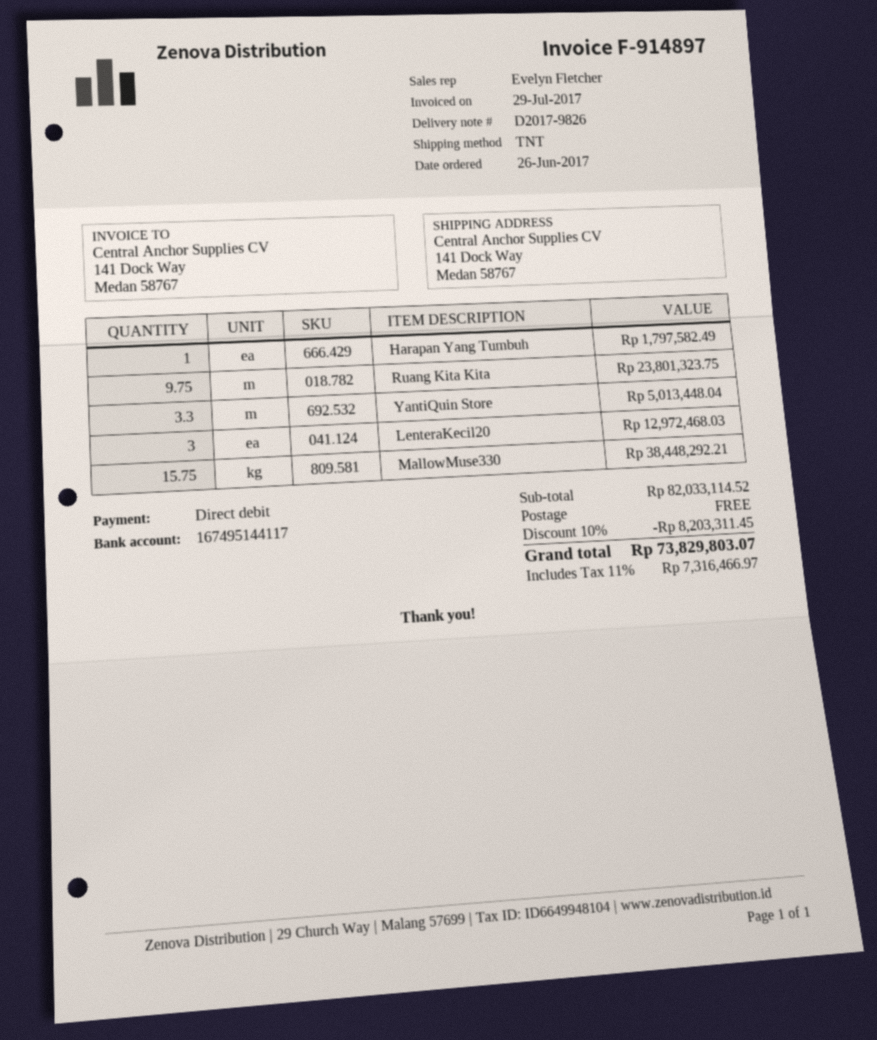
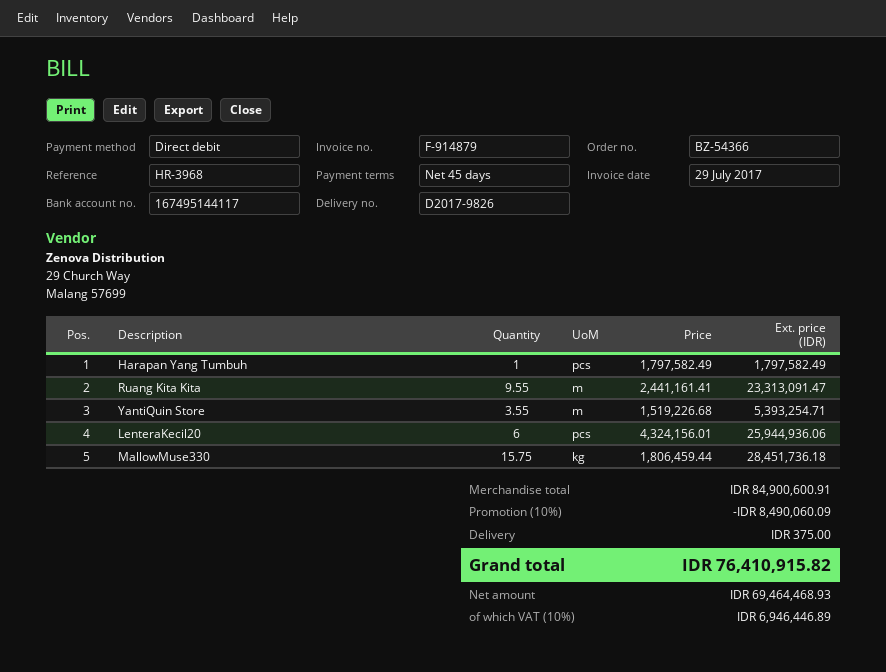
invoice number: F-914897 -> F-914879
Ruang Kita Kita: 9.75 for 23801323.75 -> 9.55 for 23313091.47
YantiQuin Store: 3.3 for 5013448.04 -> 3.55 for 5393254.71
LenteraKecil20: 3 for 12972468.03 -> 6 for 25944936.06
MallowMuse330: 15.75 for 38448292.21 -> 15.75 for 28451736.18
subtotal: 82033114.52 -> 84900600.91
discount: 10% = 8203311.45 -> 10% = 8490060.09
shipping: 0.00 -> 375.00
tax: 11% = 7316466.97 -> 10% = 6946446.89
total: 73829803.07 -> 76410915.82

